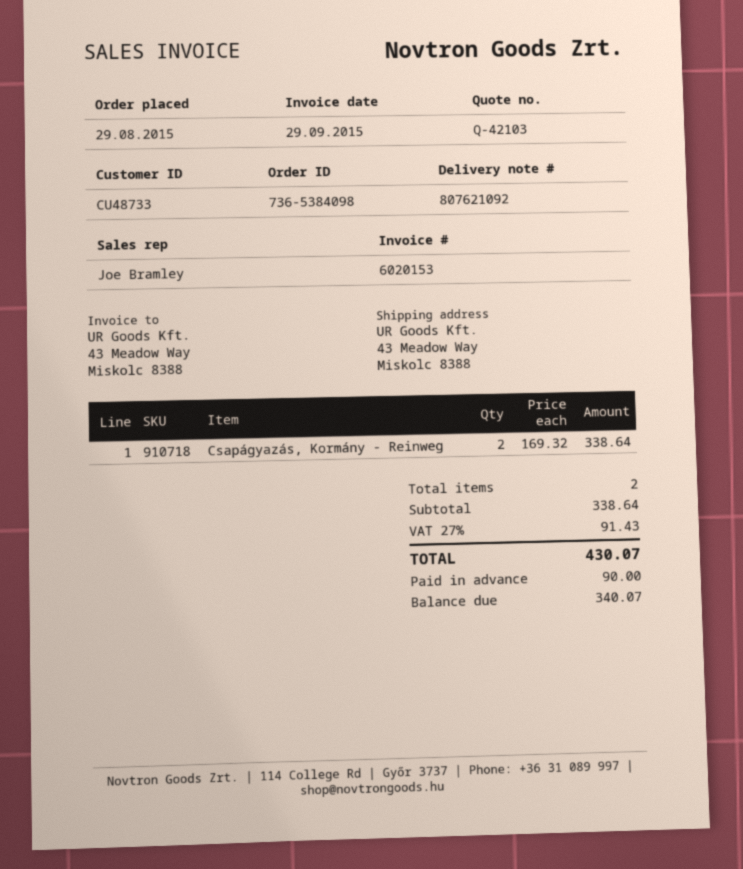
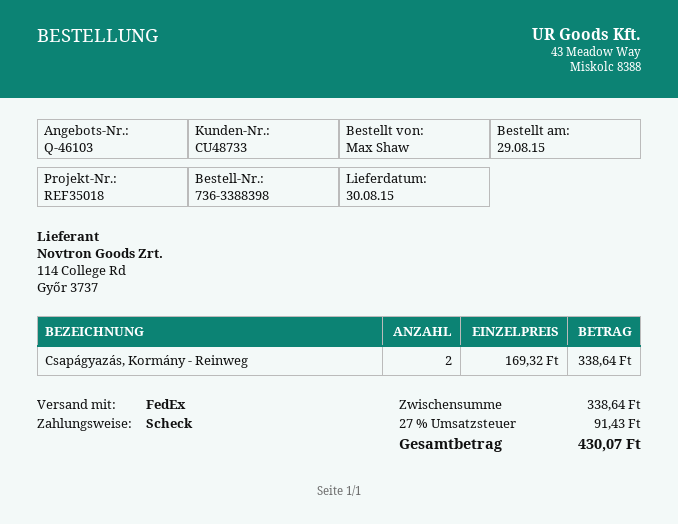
quote number: Q-42103 -> Q-46103
order number: 736-5384098 -> 736-3388398

